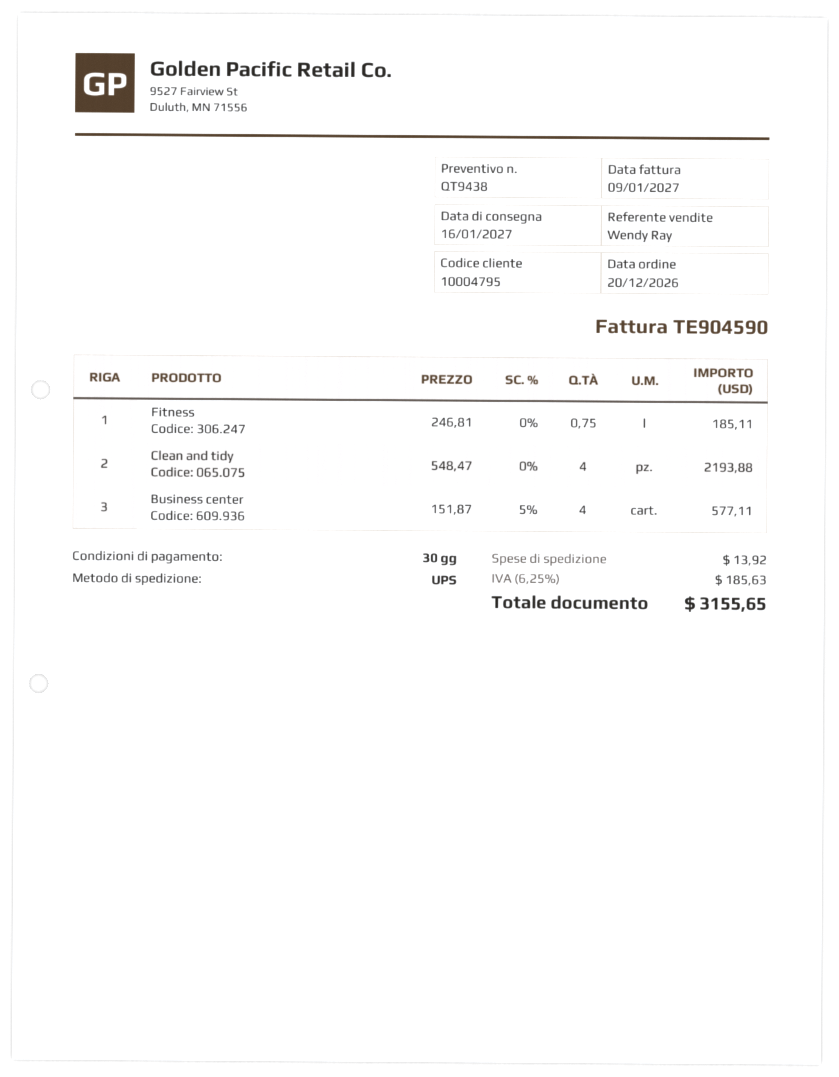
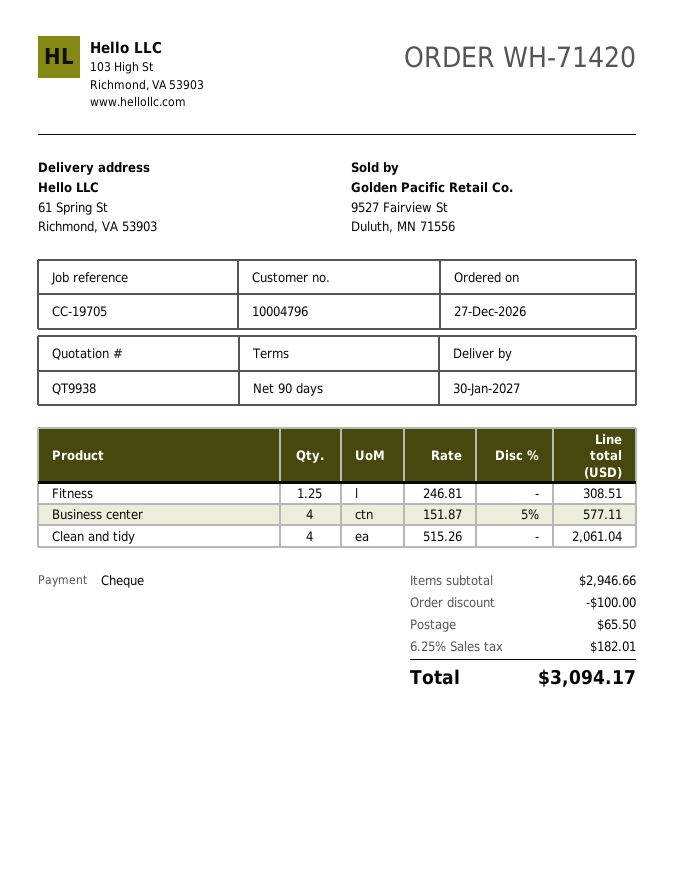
quote number: QT9438 -> QT9938
order date: 2026-12-20 -> 2026-12-27
delivery date: 2027-01-16 -> 2027-01-30
payment terms: 30 days -> 90 days
customer number: 10004795 -> 10004796
Fitness: 0.75 x 246.81 = 185.11 -> 1.25 x 246.81 = 308.51
Clean and tidy: 4 x 548.47 = 2193.88 -> 4 x 515.26 = 2061.04
discount: none -> 100.00
shipping: 13.92 -> 65.50
tax: 6.25% = 185.63 -> 6.25% = 182.01
total: 3155.65 -> 3094.17

